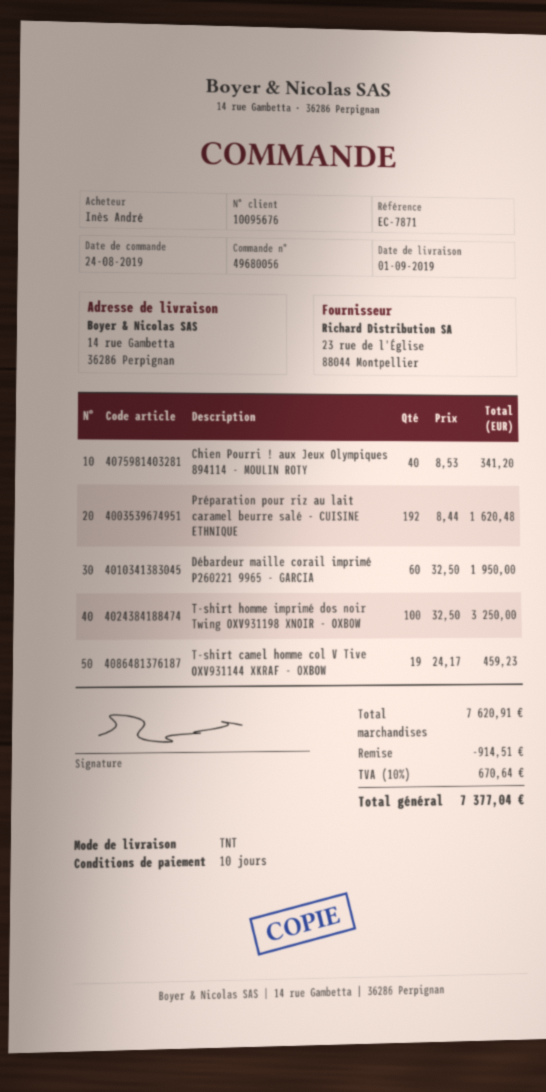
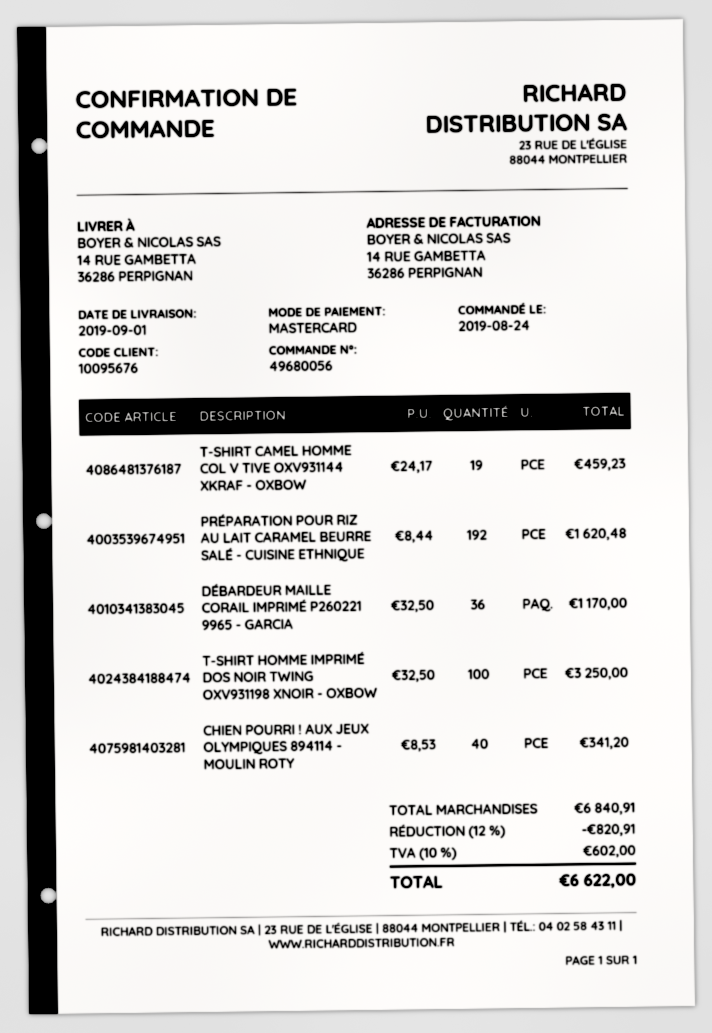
Débardeur maille corail imprimé P260221 9965 - GARCIA: 60 x 32.50 = 1950.00 -> 36 x 32.50 = 1170.00
subtotal: 7620.91 -> 6840.91
discount: 914.51 -> 820.91
tax: 10% = 670.64 -> 10% = 602.00
total: 7377.04 -> 6622.00

